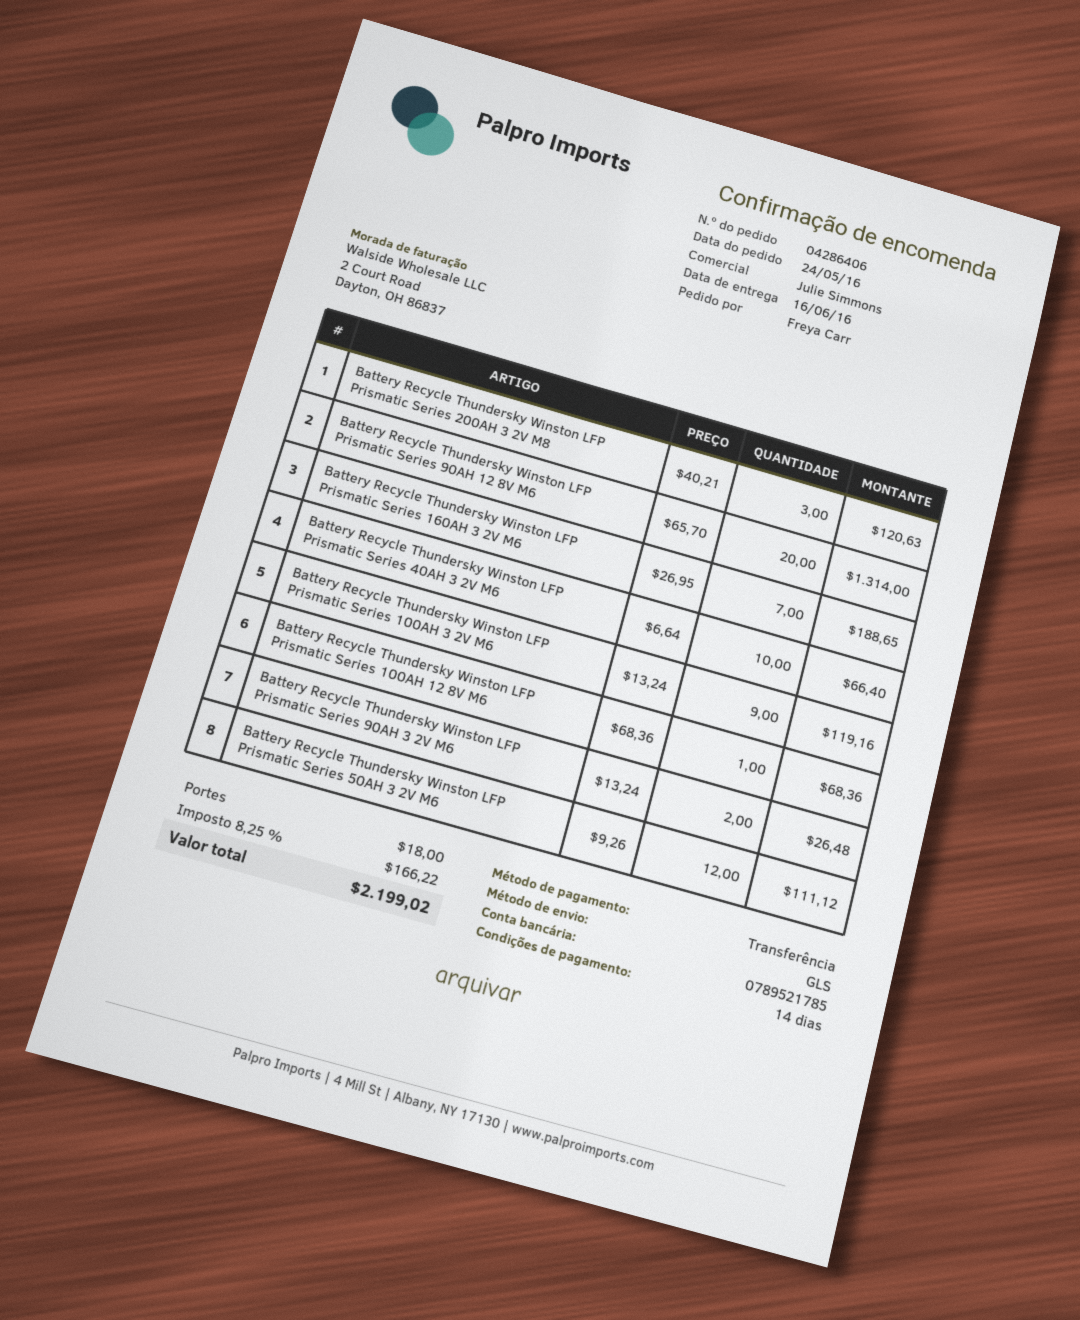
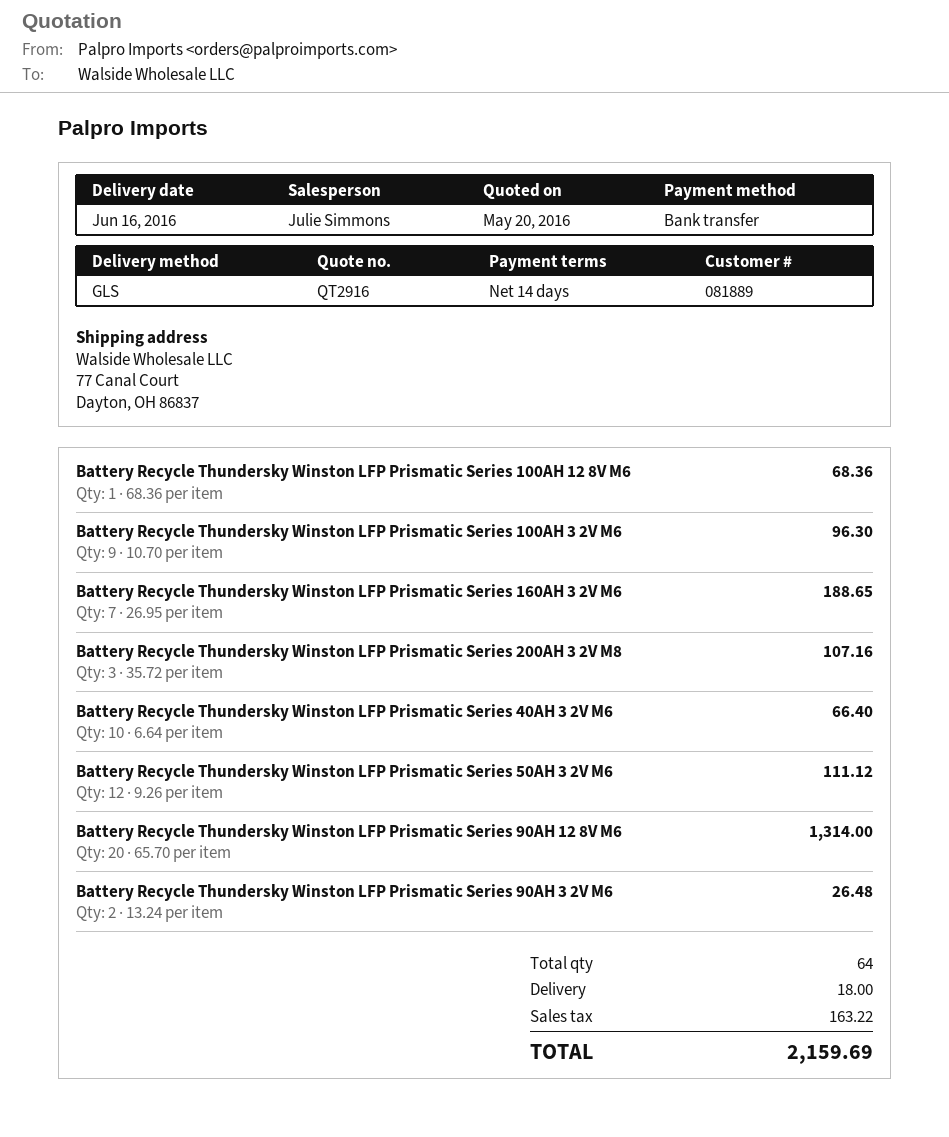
Battery Recycle Thundersky Winston LFP Prismatic Series 200AH 3 2V M8: 3 x 40.21 = 120.63 -> 3 x 35.72 = 107.16
Battery Recycle Thundersky Winston LFP Prismatic Series 100AH 3 2V M6: 9 x 13.24 = 119.16 -> 9 x 10.70 = 96.30
tax: 166.22 -> 163.22
total: 2199.02 -> 2159.69

